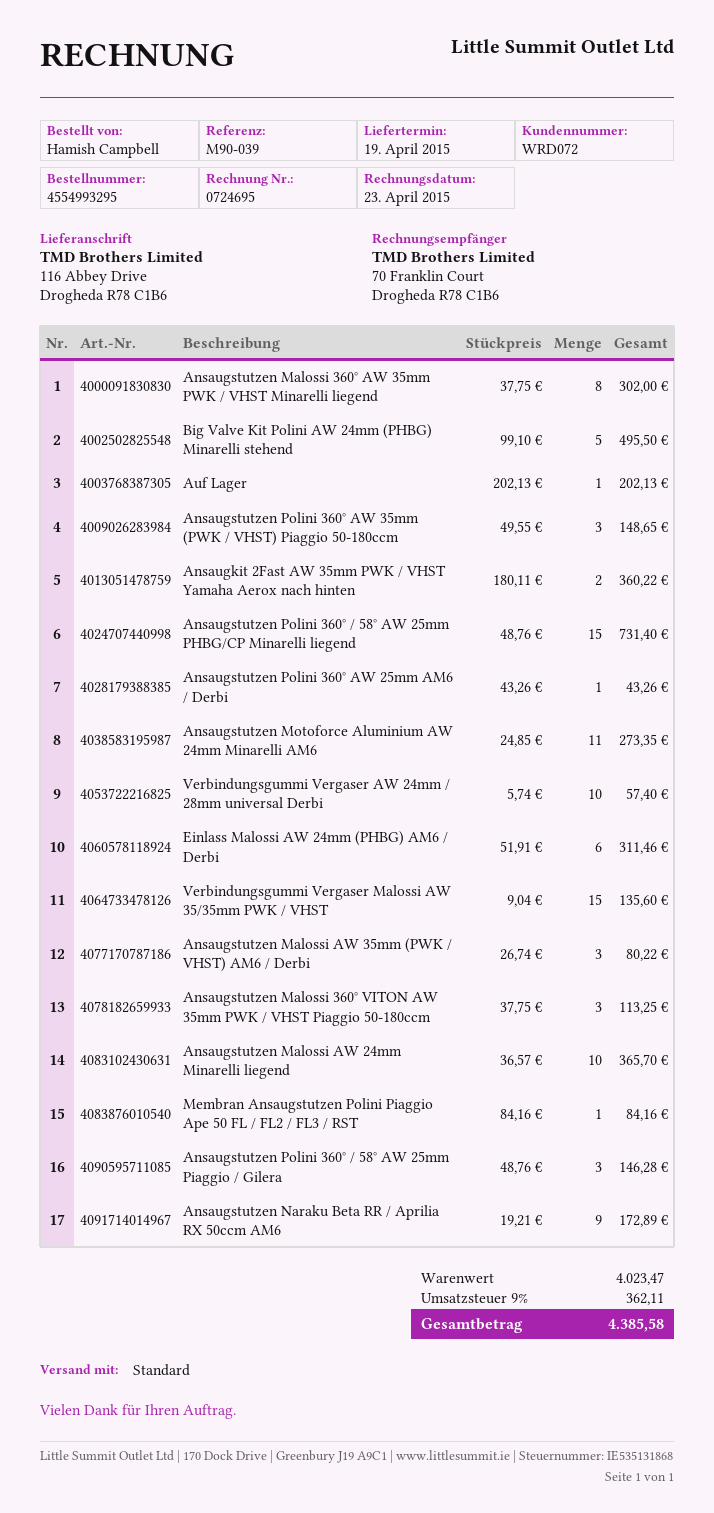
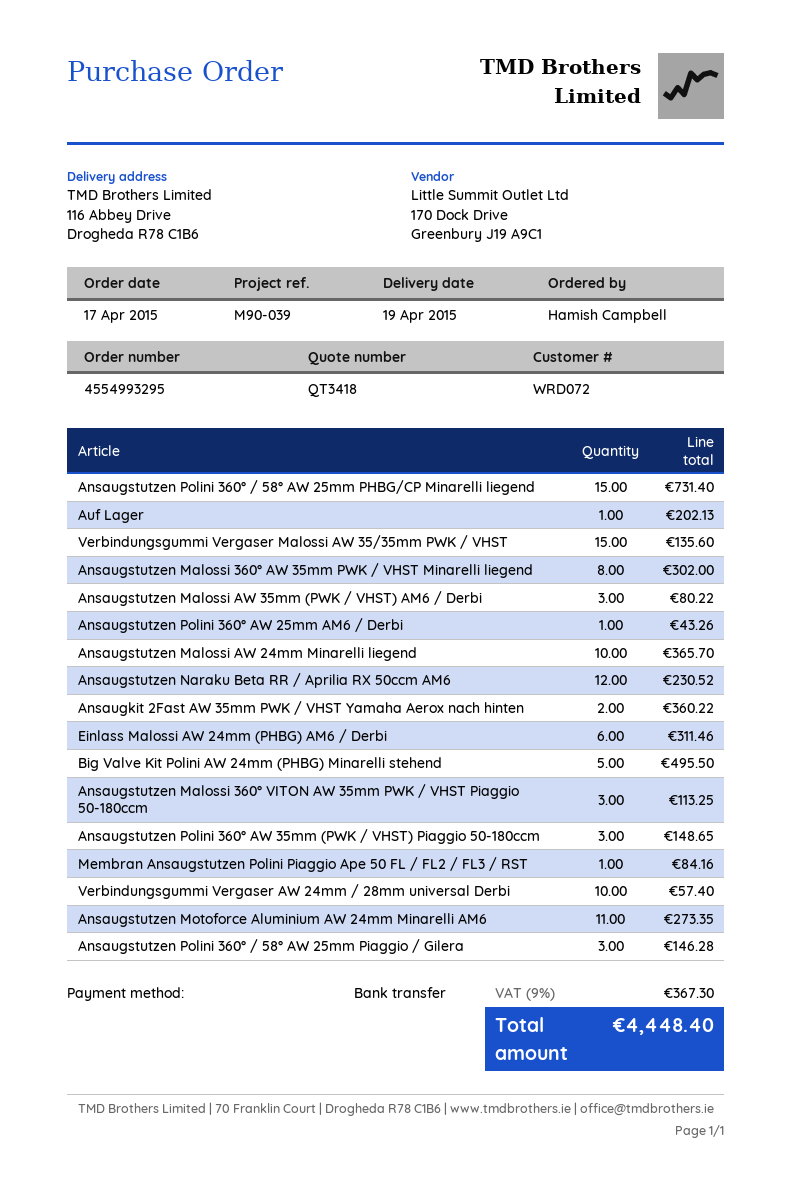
Ansaugstutzen Naraku Beta RR / Aprilia RX 50ccm AM6: 9 for 172.89 -> 12 for 230.52
tax: 9% = 362.11 -> 9% = 367.30
total: 4385.58 -> 4448.40

